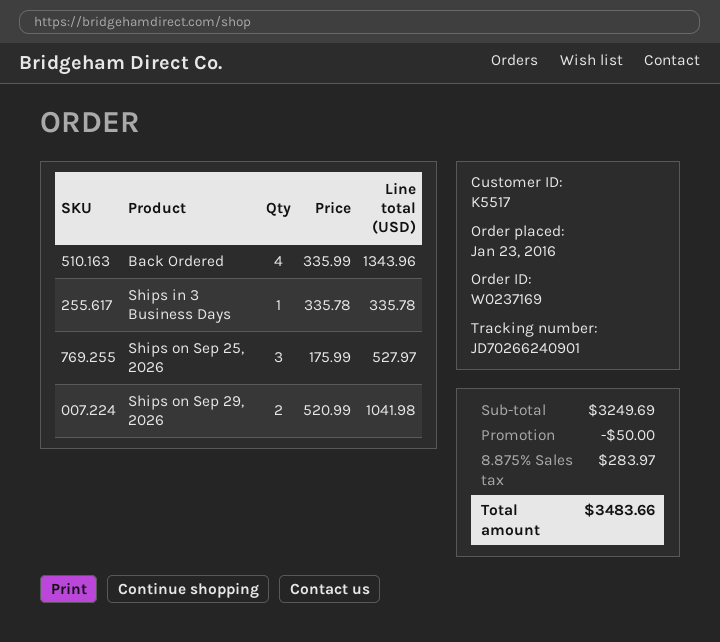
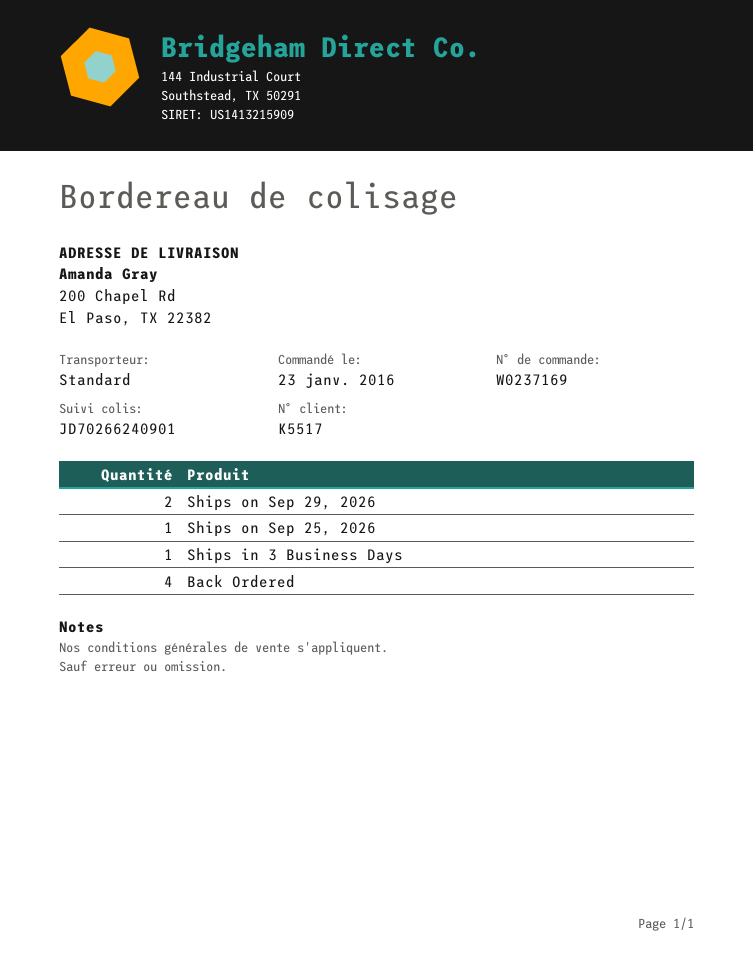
Ships on Sep 25, 2026: 3 -> 1

